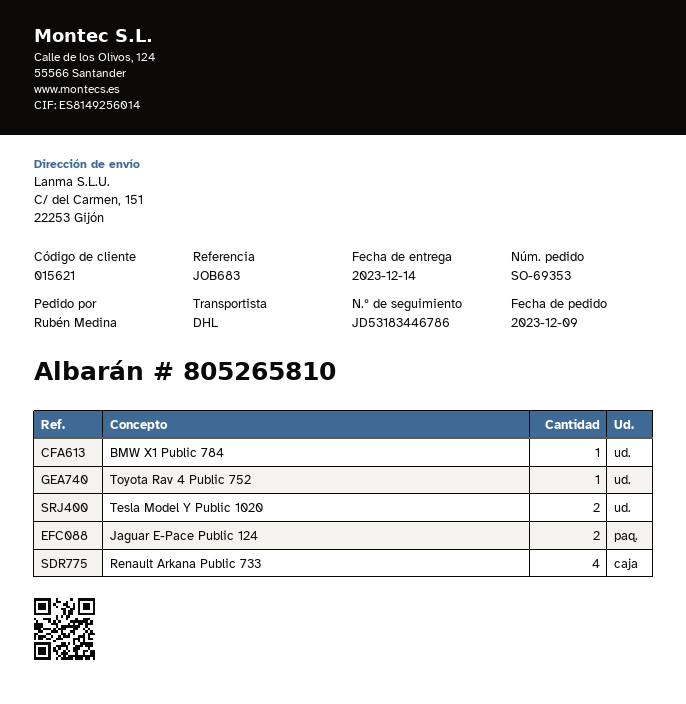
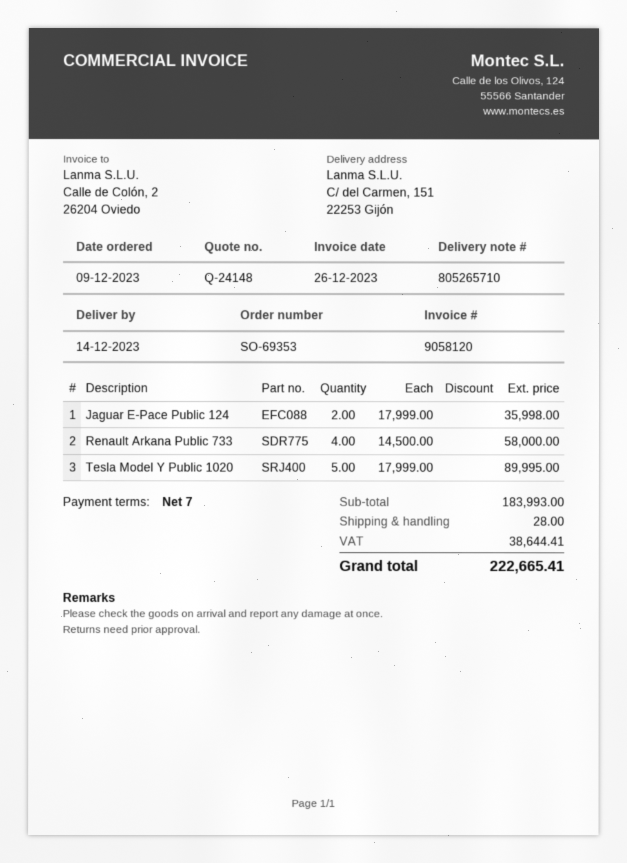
delivery note number: 805265810 -> 805265710
BMW X1 Public 784: 1 -> none
Toyota Rav 4 Public 752: 1 -> none
Tesla Model Y Public 1020: 2 -> 5

